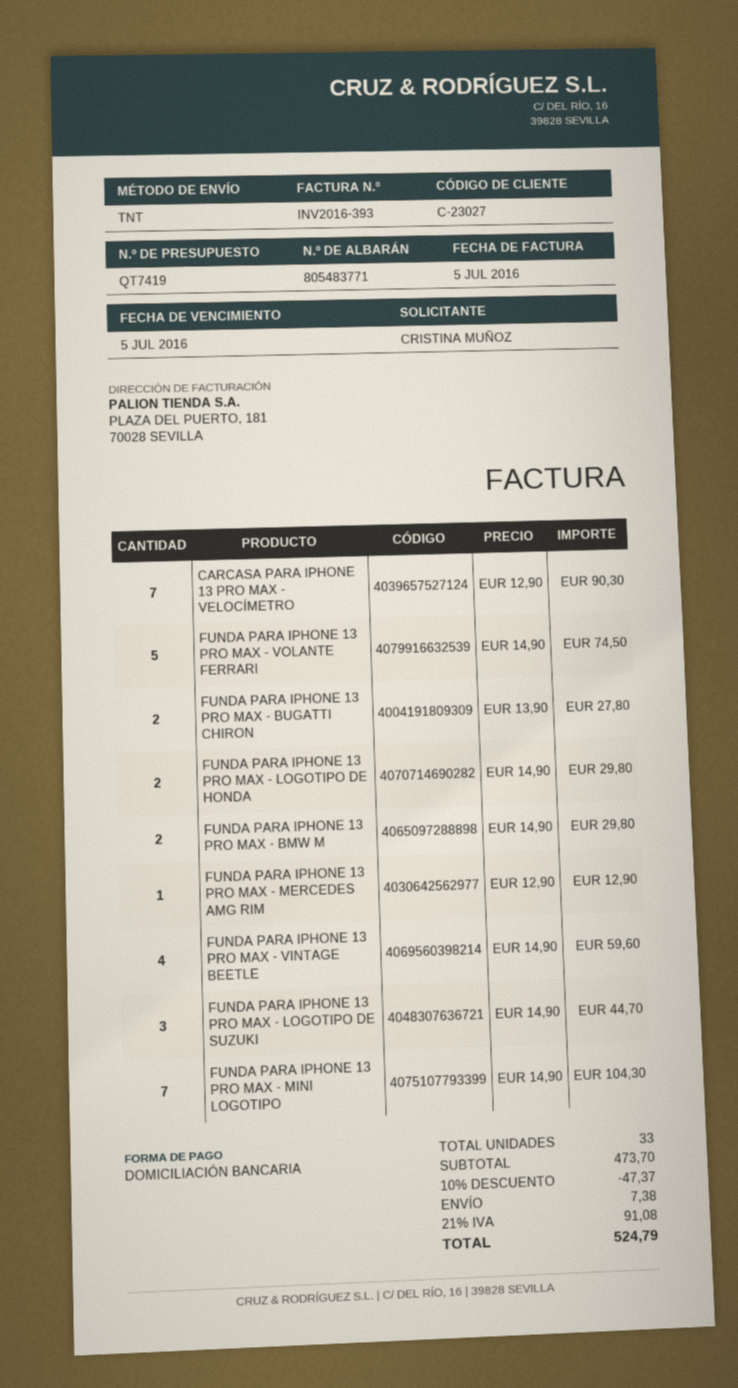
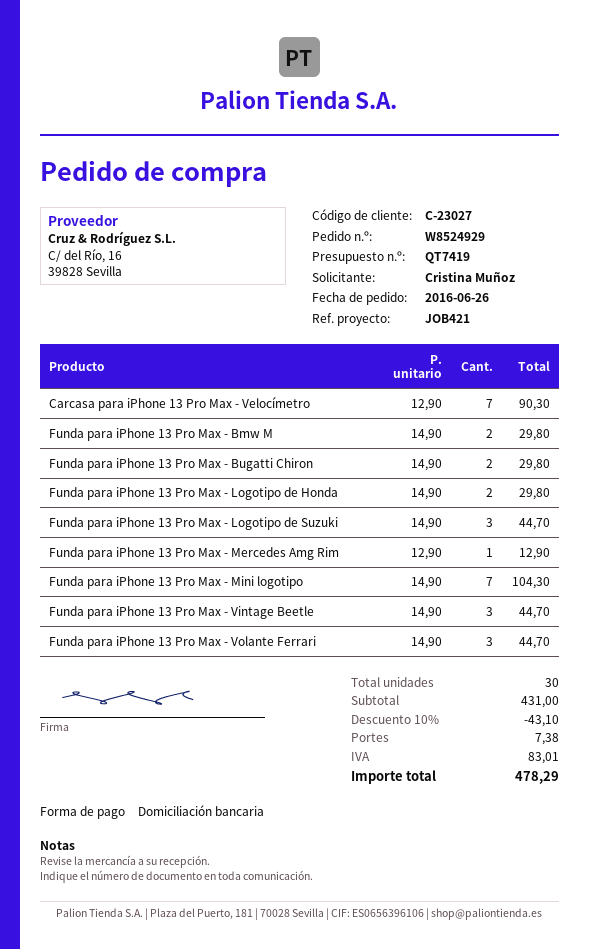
FUNDA PARA IPHONE 13 PRO MAX - VOLANTE FERRARI: 5 x 14.90 = 74.50 -> 3 x 14.90 = 44.70
FUNDA PARA IPHONE 13 PRO MAX - BUGATTI CHIRON: 2 x 13.90 = 27.80 -> 2 x 14.90 = 29.80
FUNDA PARA IPHONE 13 PRO MAX - VINTAGE BEETLE: 4 x 14.90 = 59.60 -> 3 x 14.90 = 44.70
total quantity: 33 -> 30
subtotal: 473.70 -> 431.00
discount: 10% = 47.37 -> 10% = 43.10
tax: 91.08 -> 83.01
total: 524.79 -> 478.29

